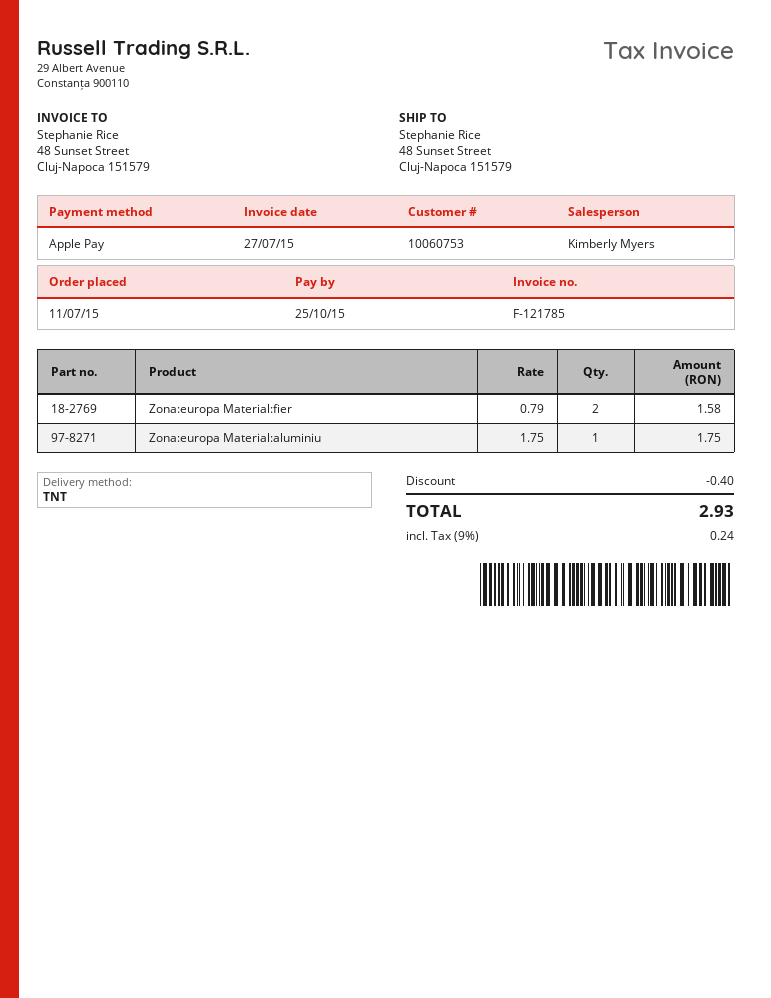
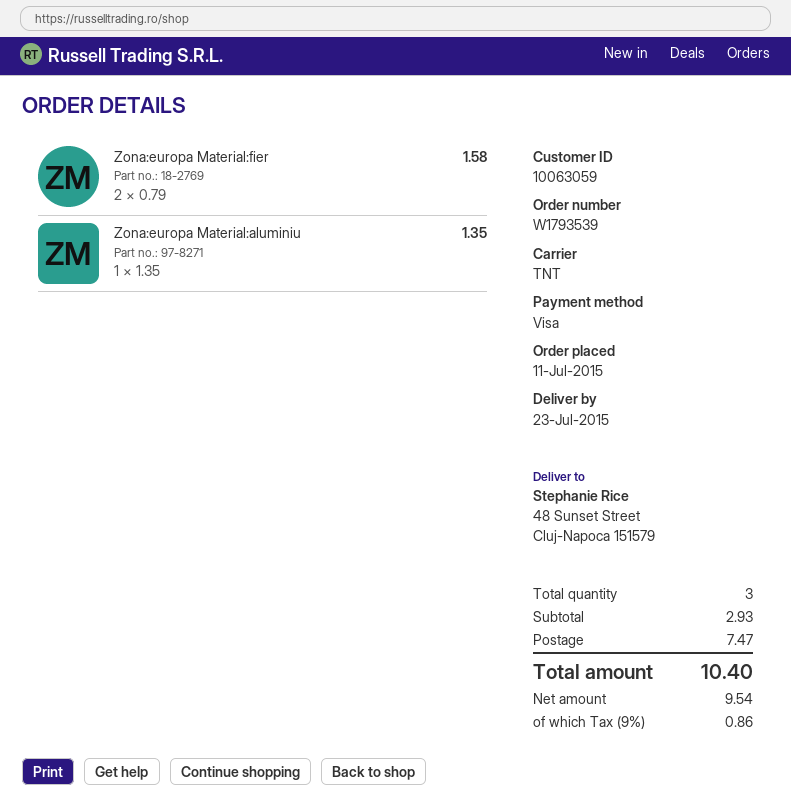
customer number: 10060753 -> 10063059
payment method: Apple Pay -> Visa
Zona:europa Material:aluminiu: 1 x 1.75 = 1.75 -> 1 x 1.35 = 1.35
discount: 0.40 -> none
shipping: none -> 7.47
tax: 9% = 0.24 -> 9% = 0.86
total: 2.93 -> 10.40

